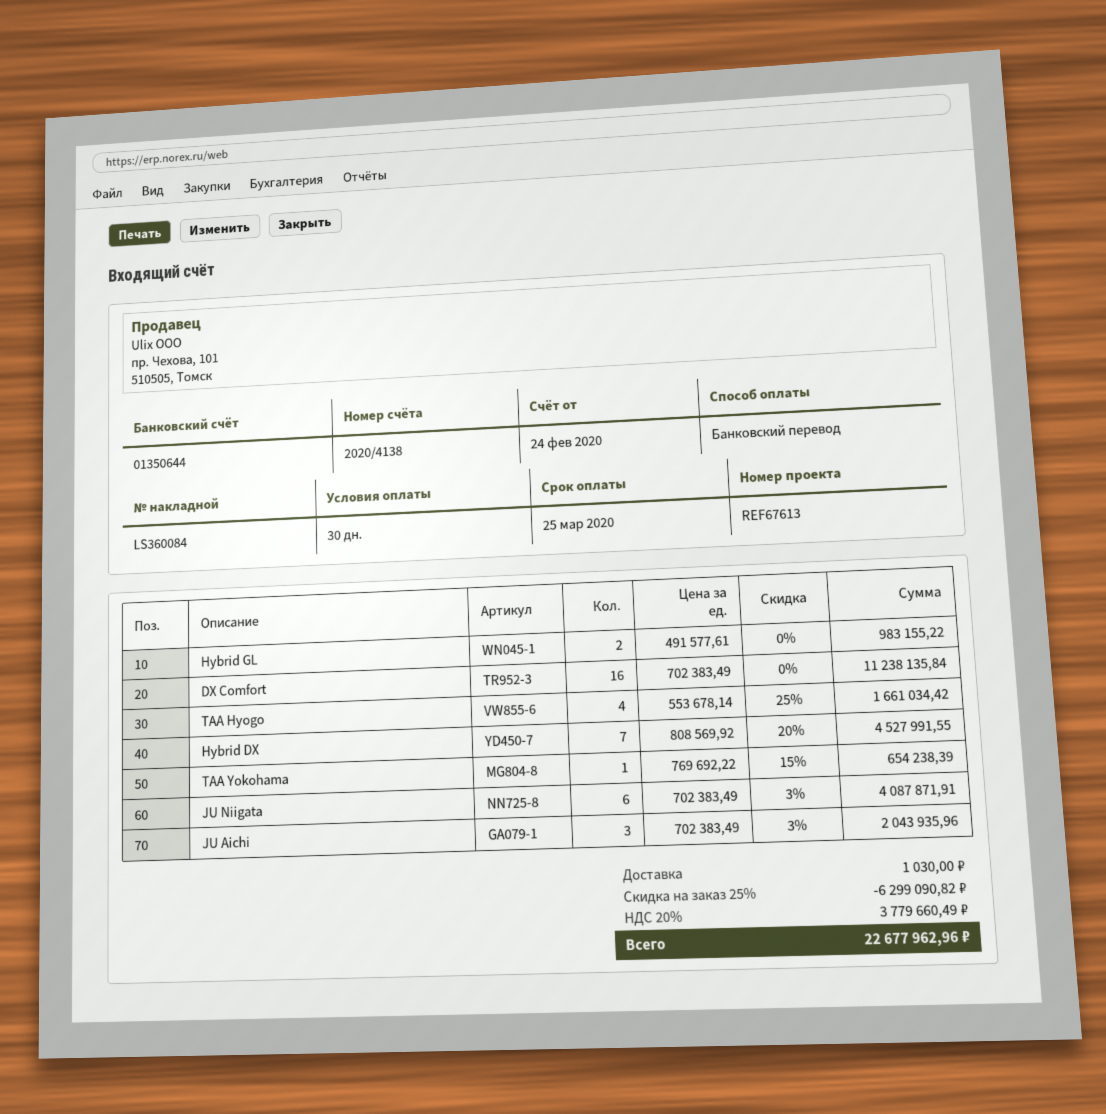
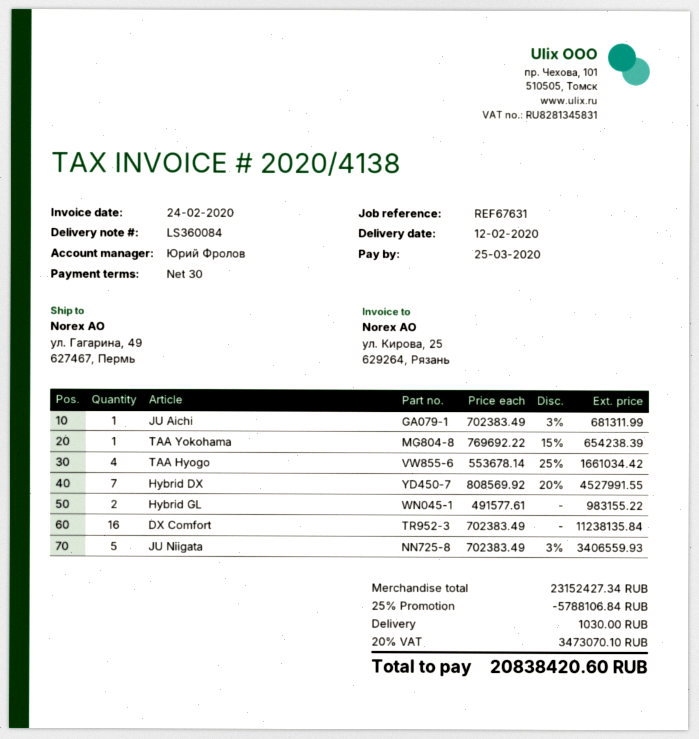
reference: REF67613 -> REF67631
JU Niigata: 6 x 702383.49 - 3% = 4087871.91 -> 5 x 702383.49 - 3% = 3406559.93
JU Aichi: 3 x 702383.49 - 3% = 2043935.96 -> 1 x 702383.49 - 3% = 681311.99
discount: 25% = 6299090.82 -> 25% = 5788106.84
tax: 20% = 3779660.49 -> 20% = 3473070.10
total: 22677962.96 -> 20838420.60

